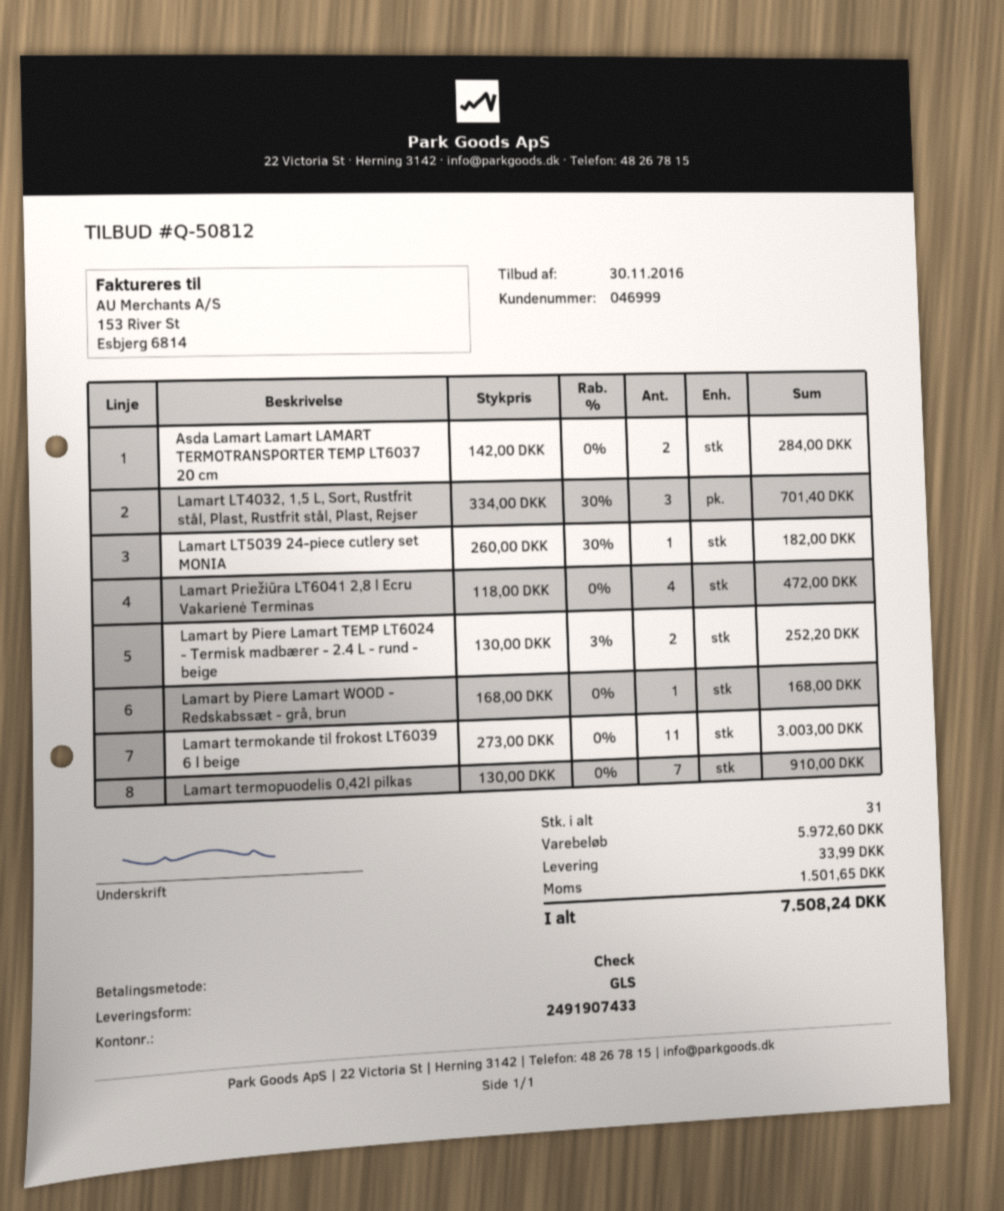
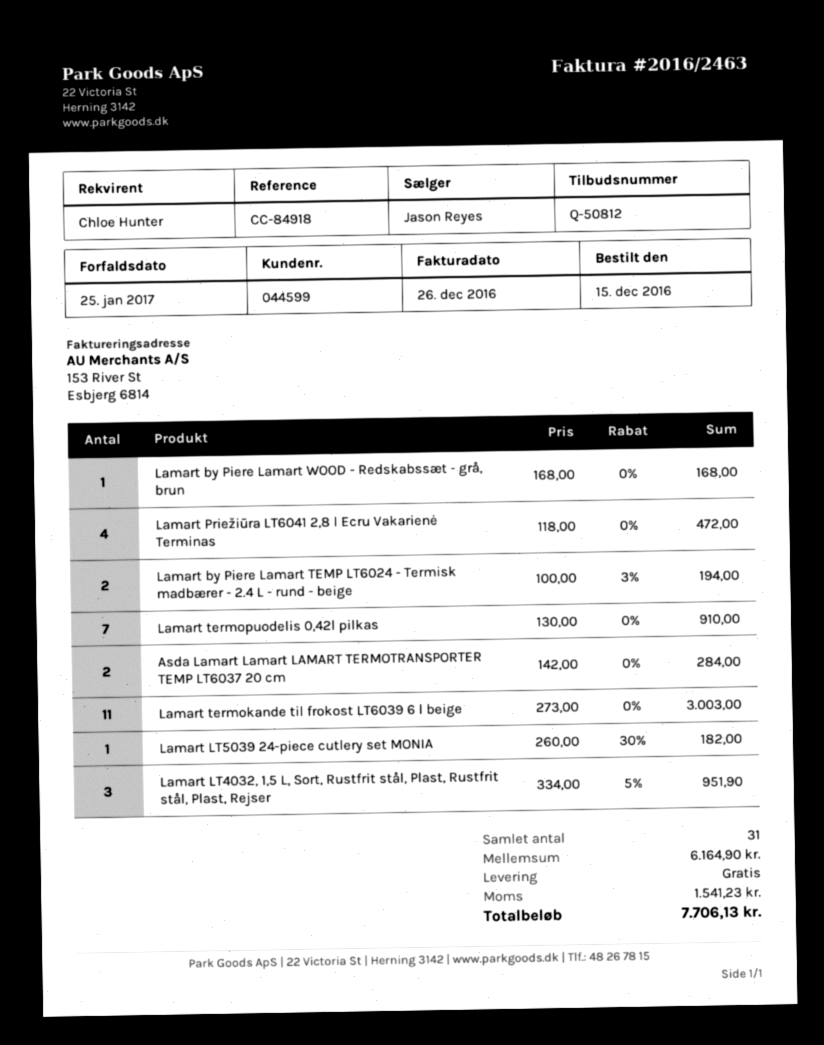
customer number: 046999 -> 044599
Lamart LT4032, 1,5 L, Sort, Rustfrit stål, Plast, Rustfrit stål, Plast, Rejser: 3 x 334.00 - 30% = 701.40 -> 3 x 334.00 - 5% = 951.90
Lamart by Piere Lamart TEMP LT6024 - Termisk madbærer - 2.4 L - rund - beige: 2 x 130.00 - 3% = 252.20 -> 2 x 100.00 - 3% = 194.00
subtotal: 5972.60 -> 6164.90
shipping: 33.99 -> 0.00
tax: 1501.65 -> 1541.23
total: 7508.24 -> 7706.13

